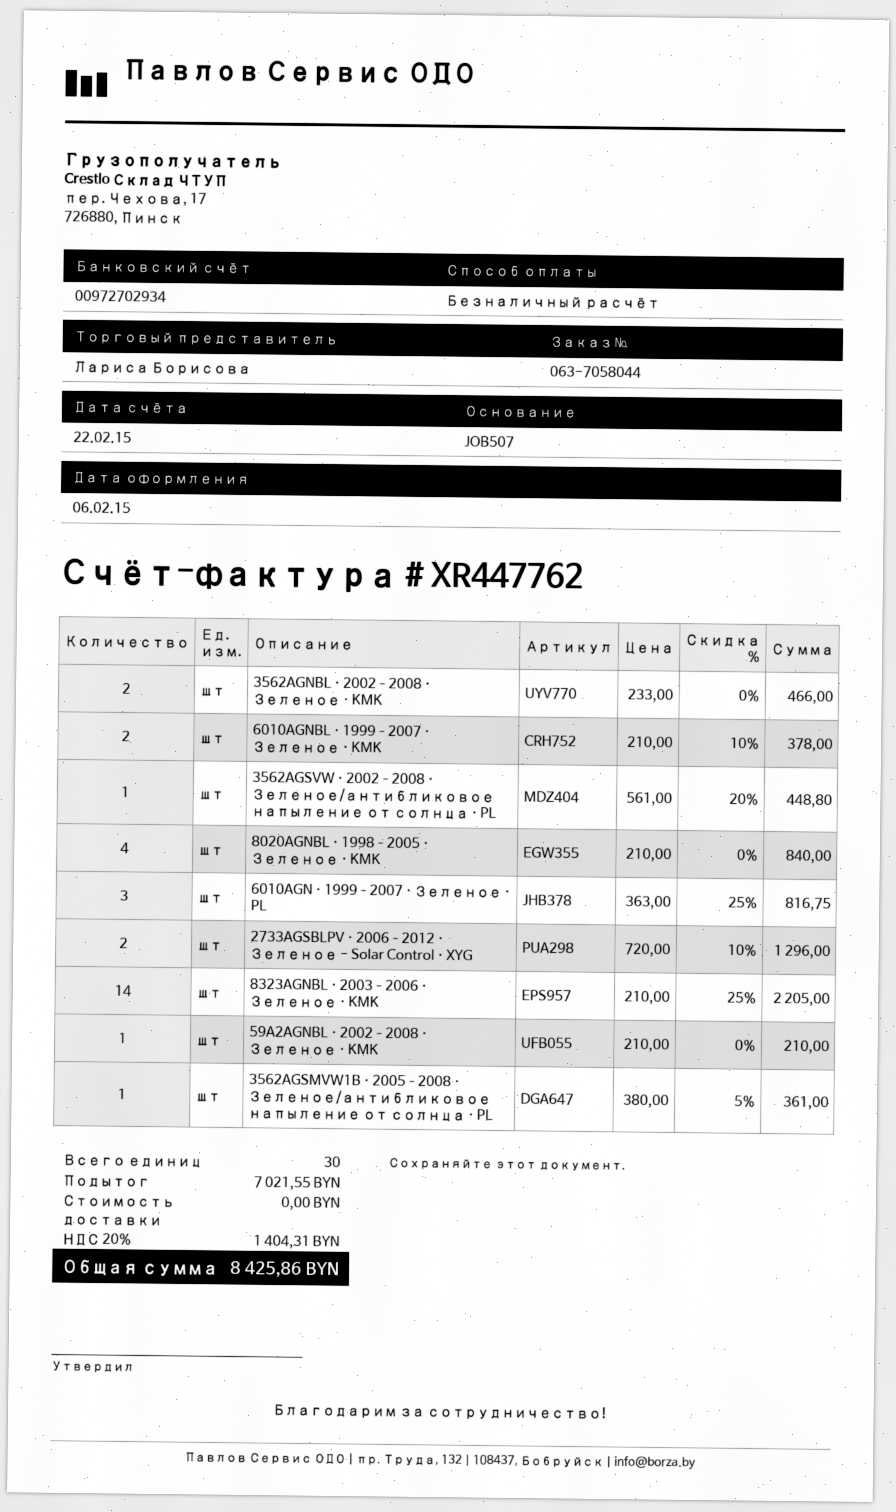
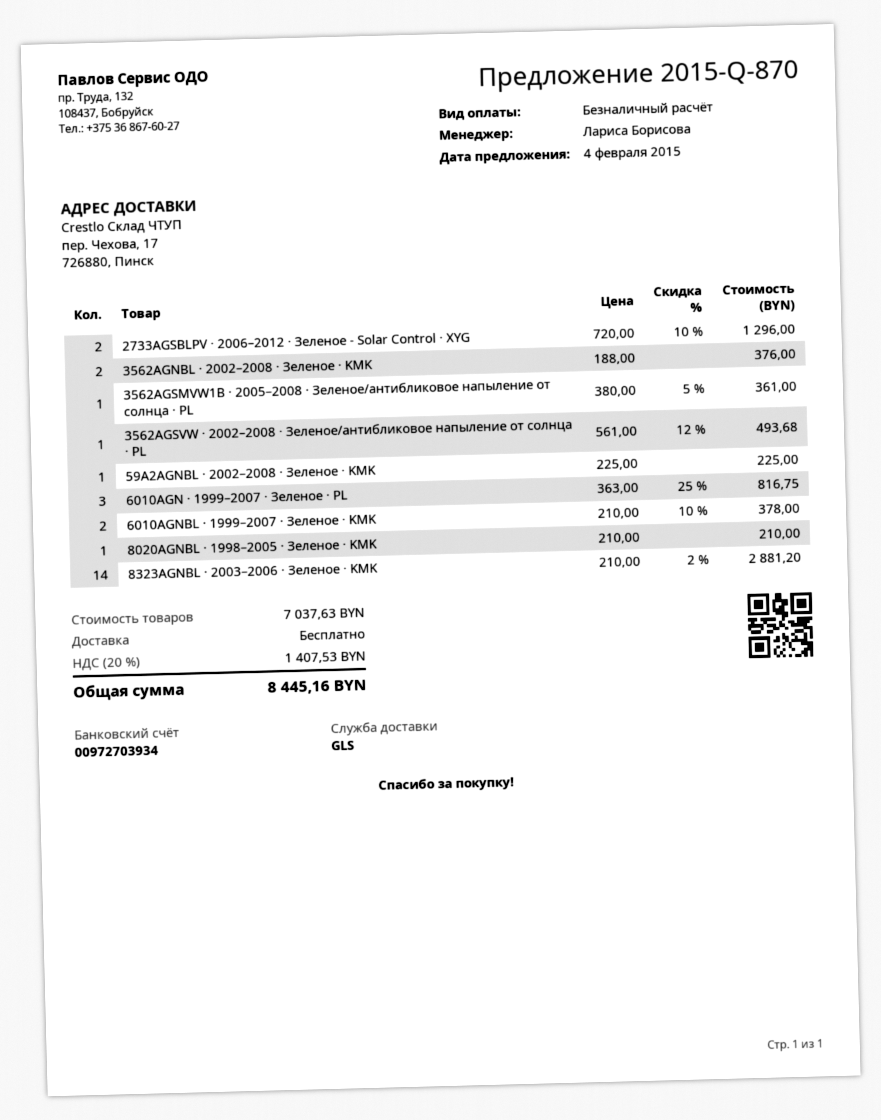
bank account: 00972702934 -> 00972703934
3562AGNBL · 2002–2008 · Зеленое · KMK: 2 x 233.00 = 466.00 -> 2 x 188.00 = 376.00
3562AGSVW · 2002–2008 · Зеленое/антибликовое напыление от солнца · PL: 1 x 561.00 - 20% = 448.80 -> 1 x 561.00 - 12% = 493.68
8020AGNBL · 1998–2005 · Зеленое · KMK: 4 x 210.00 = 840.00 -> 1 x 210.00 = 210.00
8323AGNBL · 2003–2006 · Зеленое · KMK: 14 x 210.00 - 25% = 2205.00 -> 14 x 210.00 - 2% = 2881.20
59A2AGNBL · 2002–2008 · Зеленое · KMK: 1 x 210.00 = 210.00 -> 1 x 225.00 = 225.00
subtotal: 7021.55 -> 7037.63
tax: 20% = 1404.31 -> 20% = 1407.53
total: 8425.86 -> 8445.16

